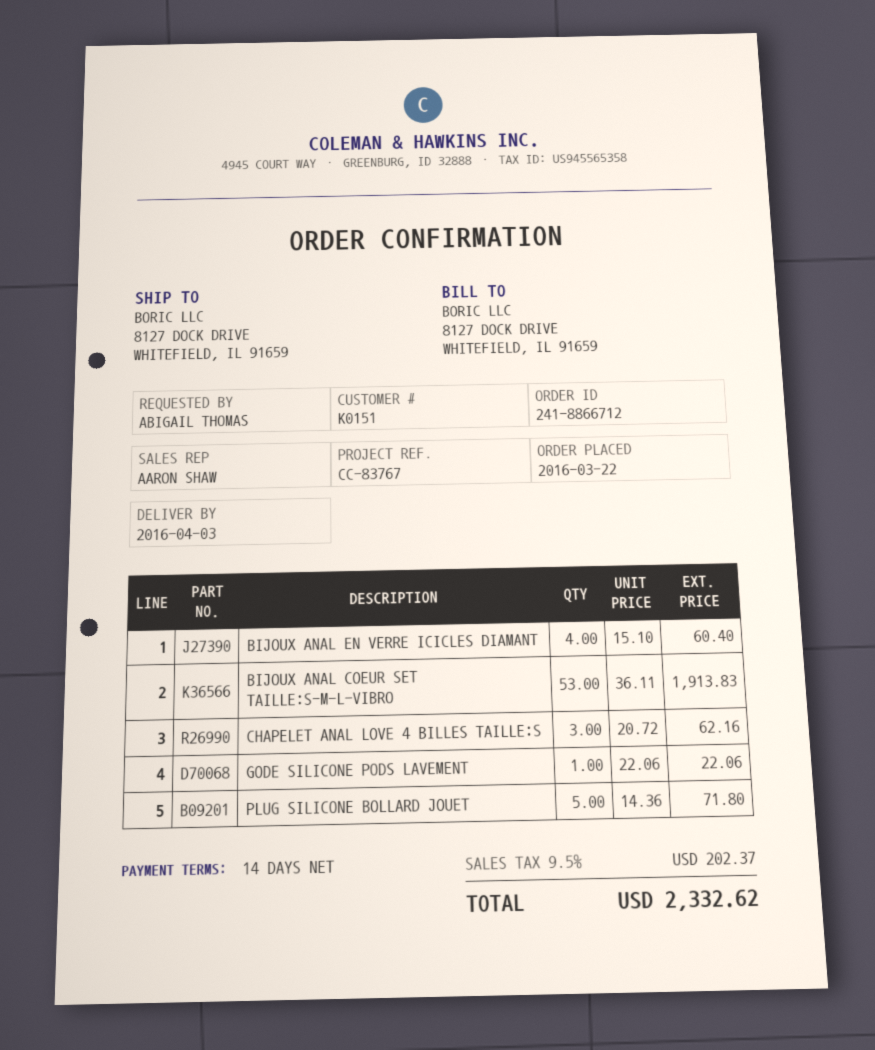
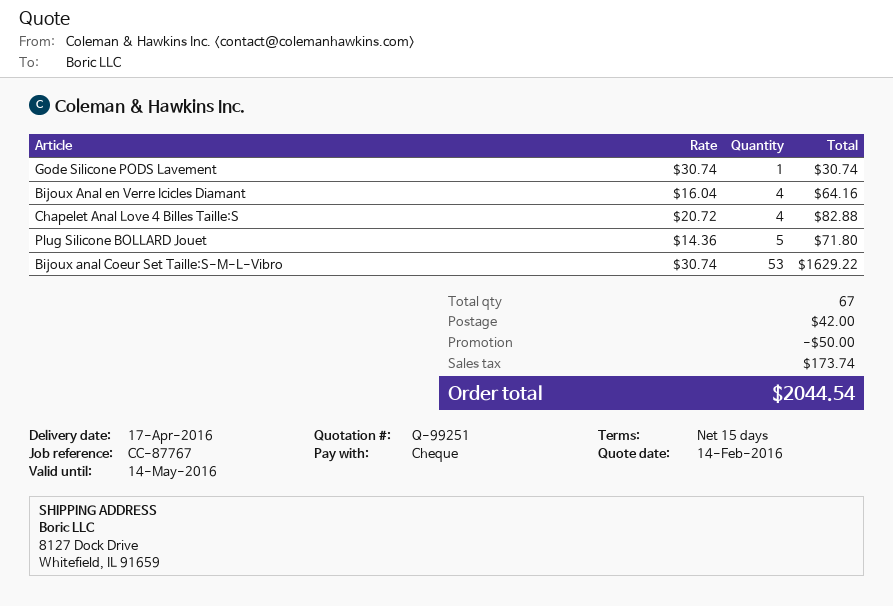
delivery date: 2016-04-03 -> 2016-04-17
payment terms: 14 days -> 15 days
reference: CC-83767 -> CC-87767
BIJOUX ANAL EN VERRE ICICLES DIAMANT: 4 x 15.10 = 60.40 -> 4 x 16.04 = 64.16
BIJOUX ANAL COEUR SET TAILLE:S-M-L-VIBRO: 53 x 36.11 = 1913.83 -> 53 x 30.74 = 1629.22
CHAPELET ANAL LOVE 4 BILLES TAILLE:S: 3 x 20.72 = 62.16 -> 4 x 20.72 = 82.88
GODE SILICONE PODS LAVEMENT: 1 x 22.06 = 22.06 -> 1 x 30.74 = 30.74
discount: none -> 50.00
shipping: none -> 42.00
tax: 202.37 -> 173.74
total: 2332.62 -> 2044.54

